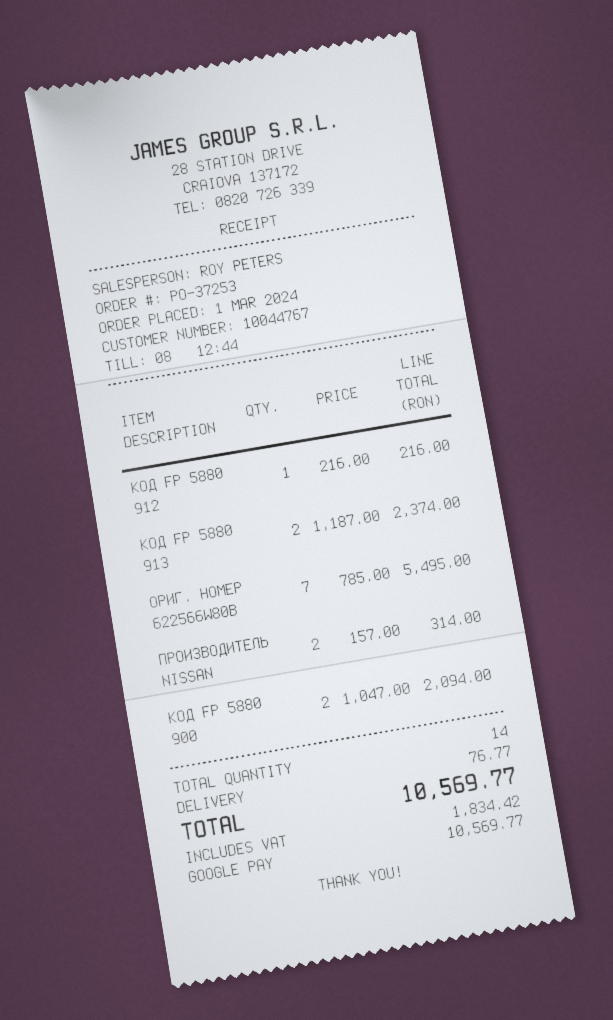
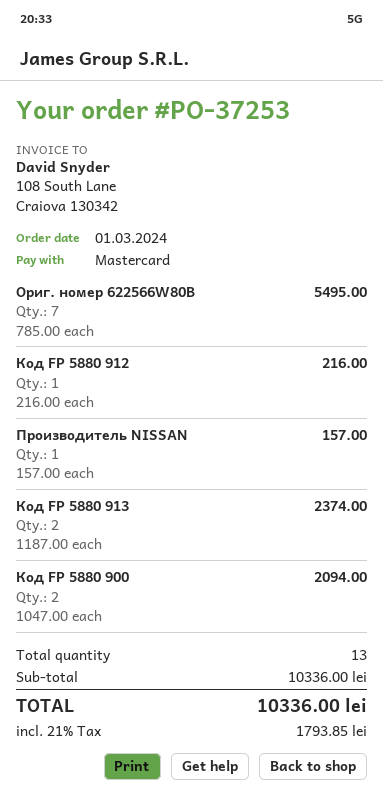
payment method: Google Pay -> Mastercard
ПРОИЗВОДИТЕЛЬ NISSAN: 2 x 157.00 = 314.00 -> 1 x 157.00 = 157.00
total quantity: 14 -> 13
shipping: 76.77 -> none
tax: 1834.42 -> 1793.85
total: 10569.77 -> 10336.00

